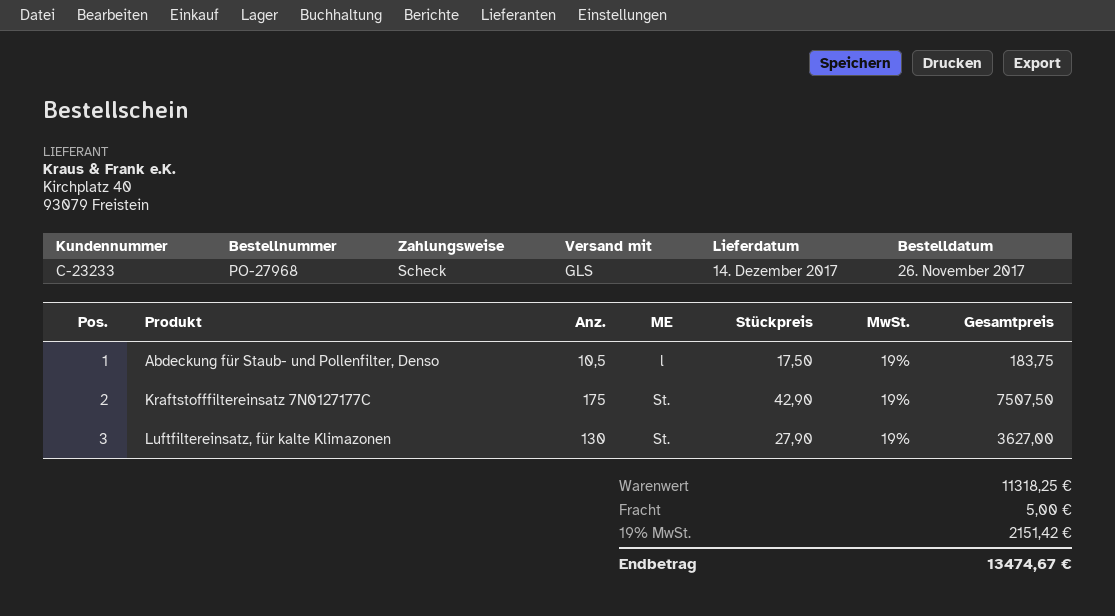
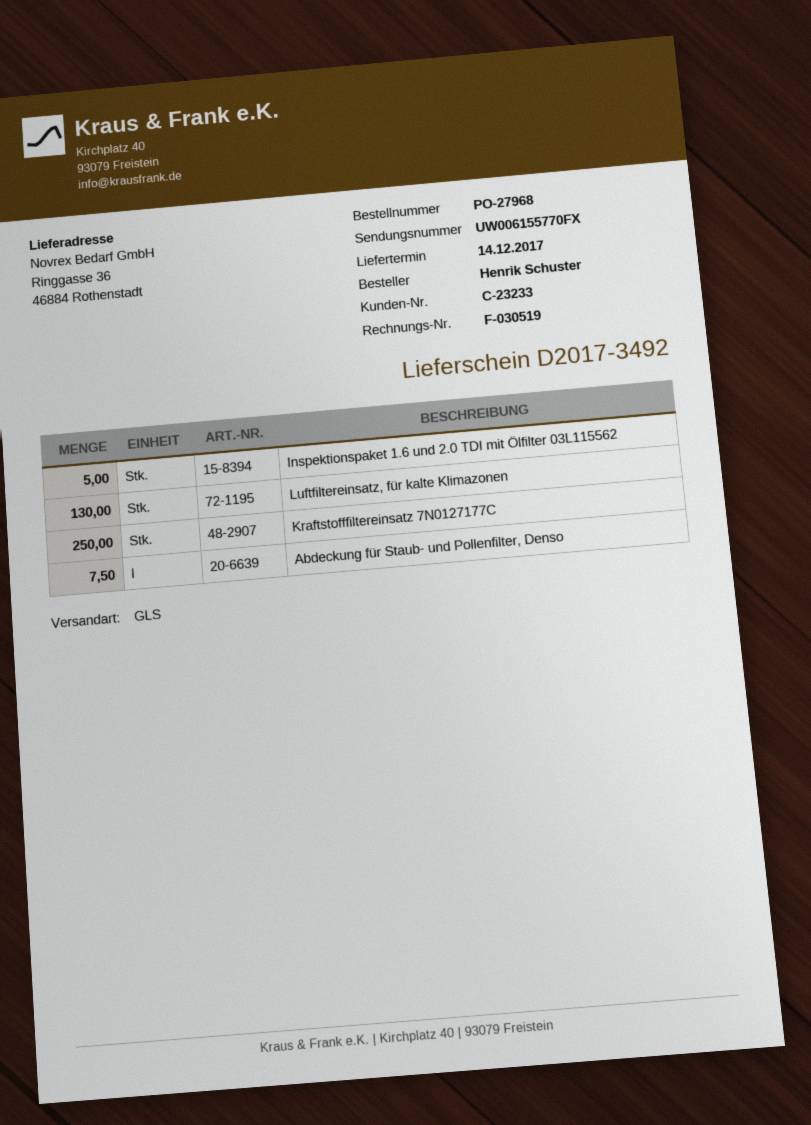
Abdeckung für Staub- und Pollenfilter, Denso: 10.5 -> 7.5
Kraftstofffiltereinsatz 7N0127177C: 175 -> 250
Inspektionspaket 1.6 und 2.0 TDI mit Ölfilter 03L115562: none -> 5

